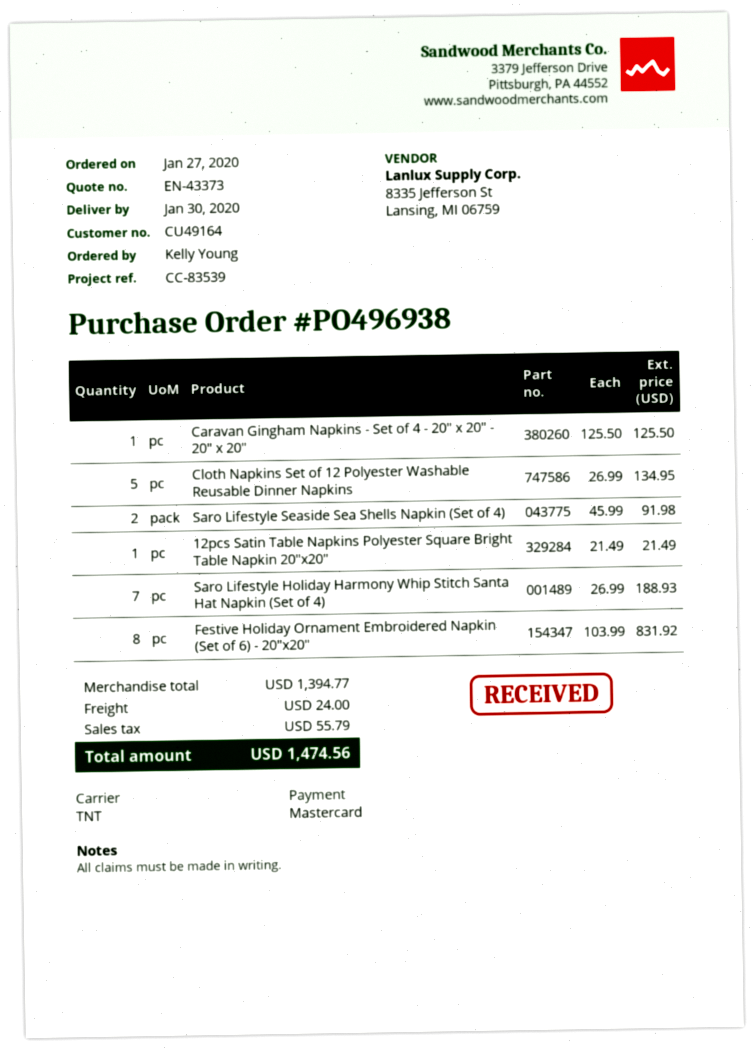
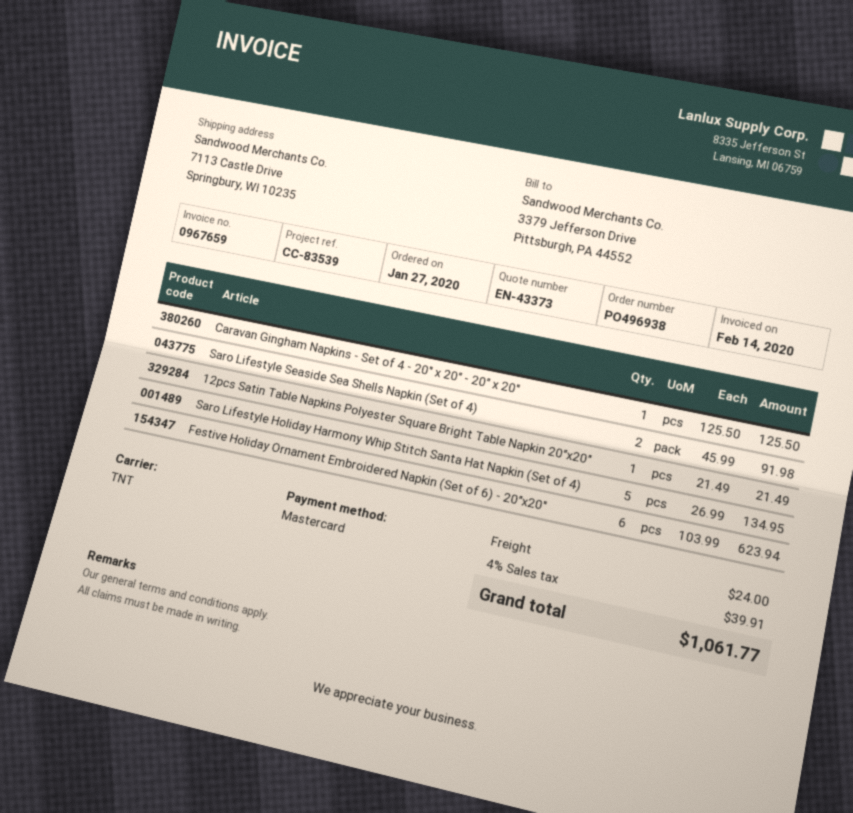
Cloth Napkins Set of 12 Polyester Washable Reusable Dinner Napkins: 5 x 26.99 = 134.95 -> none
Saro Lifestyle Holiday Harmony Whip Stitch Santa Hat Napkin (Set of 4): 7 x 26.99 = 188.93 -> 5 x 26.99 = 134.95
Festive Holiday Ornament Embroidered Napkin (Set of 6) - 20"x20": 8 x 103.99 = 831.92 -> 6 x 103.99 = 623.94
tax: 55.79 -> 39.91
total: 1474.56 -> 1061.77

